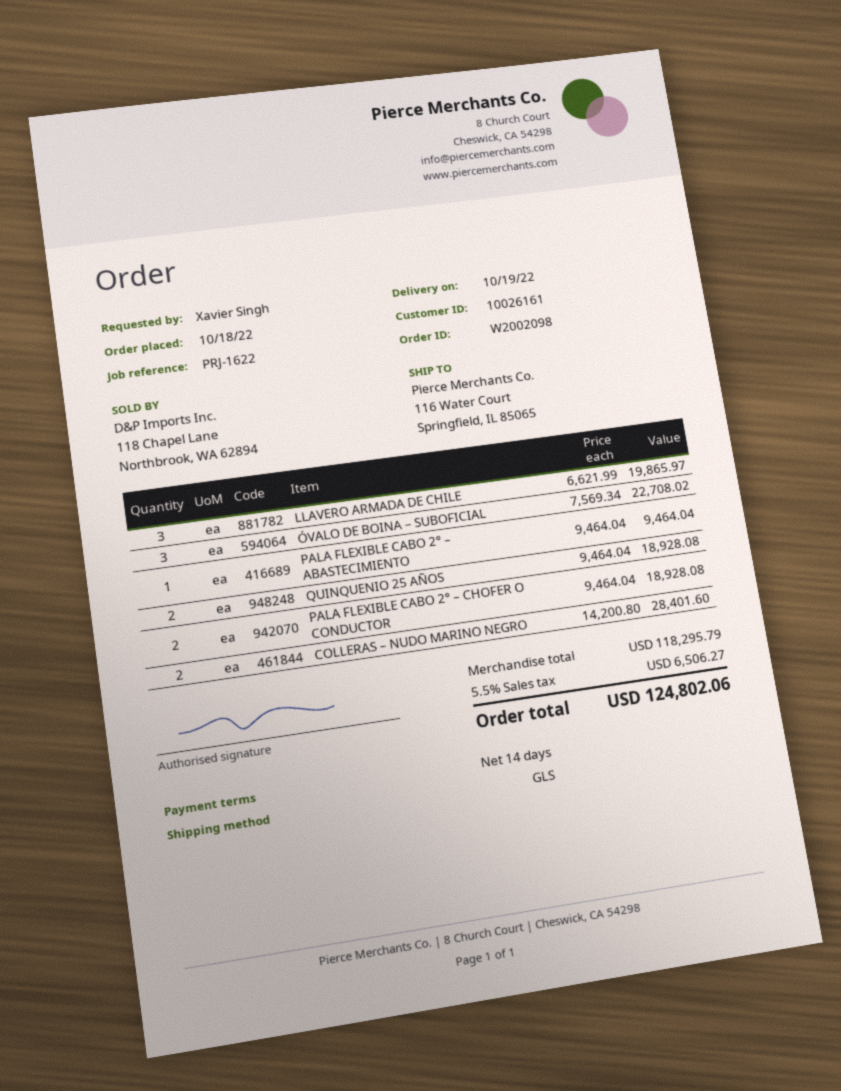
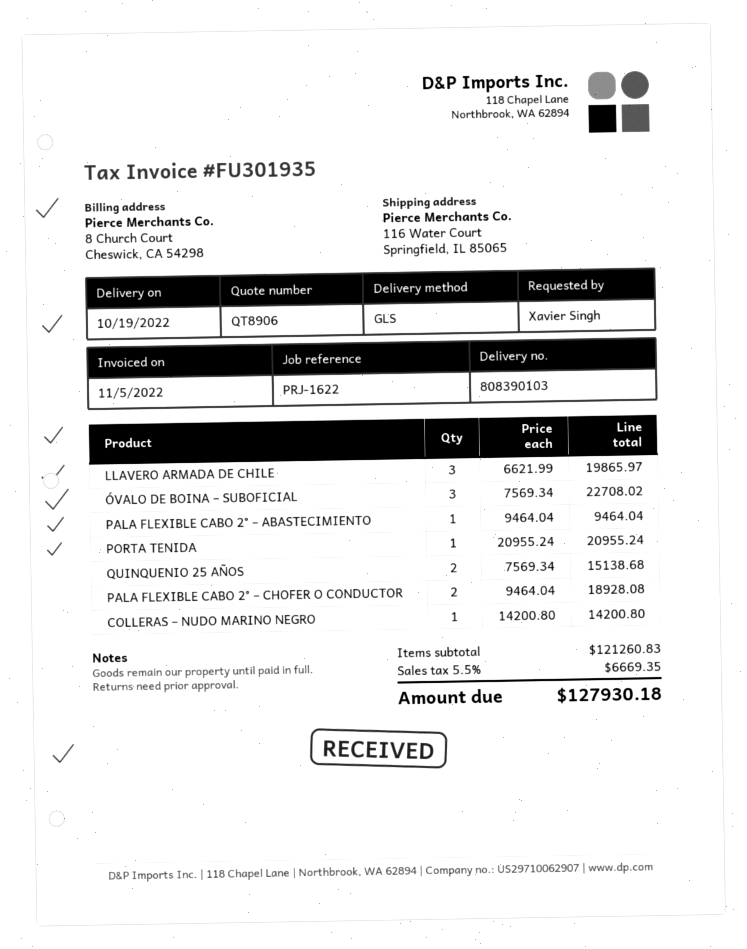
QUINQUENIO 25 AÑOS: 2 x 9464.04 = 18928.08 -> 2 x 7569.34 = 15138.68
COLLERAS – NUDO MARINO NEGRO: 2 x 14200.80 = 28401.60 -> 1 x 14200.80 = 14200.80
PORTA TENIDA: none -> 1 x 20955.24 = 20955.24
subtotal: 118295.79 -> 121260.83
tax: 5.5% = 6506.27 -> 5.5% = 6669.35
total: 124802.06 -> 127930.18

